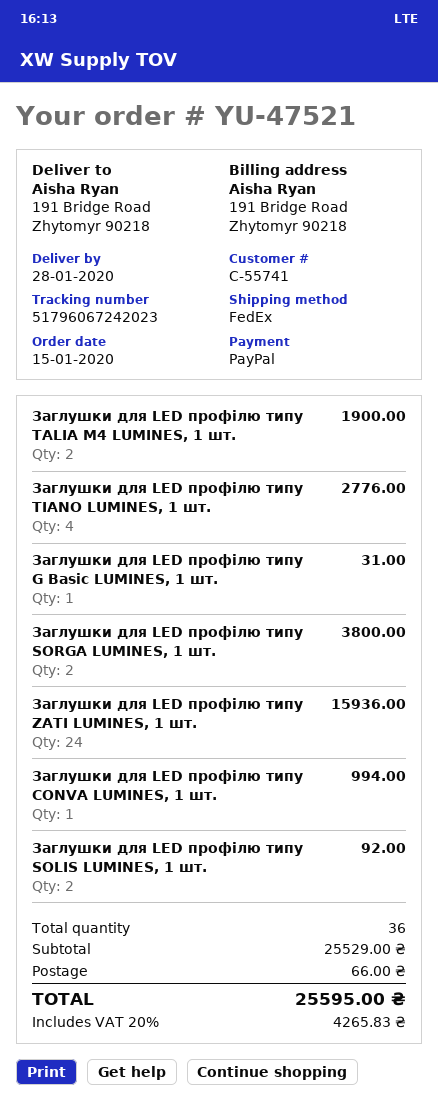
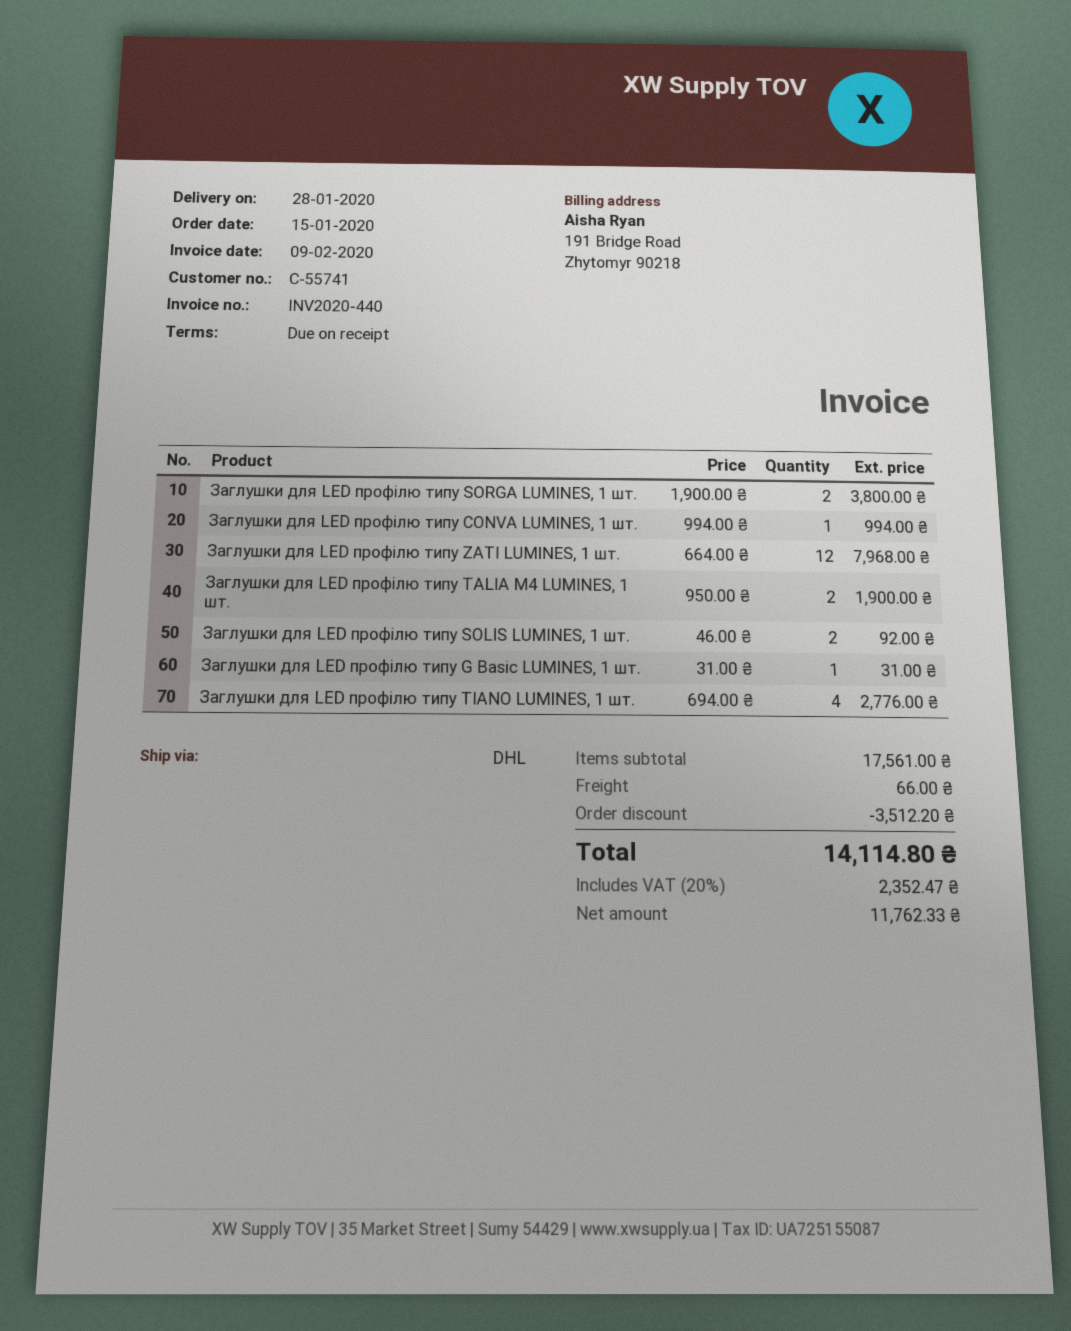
shipping method: FedEx -> DHL
Заглушки для LED профілю типу ZATI LUMINES, 1 шт.: 24 for 15936.00 -> 12 for 7968.00
subtotal: 25529.00 -> 17561.00
discount: none -> 3512.20
tax: 20% = 4265.83 -> 20% = 2352.47
total: 25595.00 -> 14114.80

